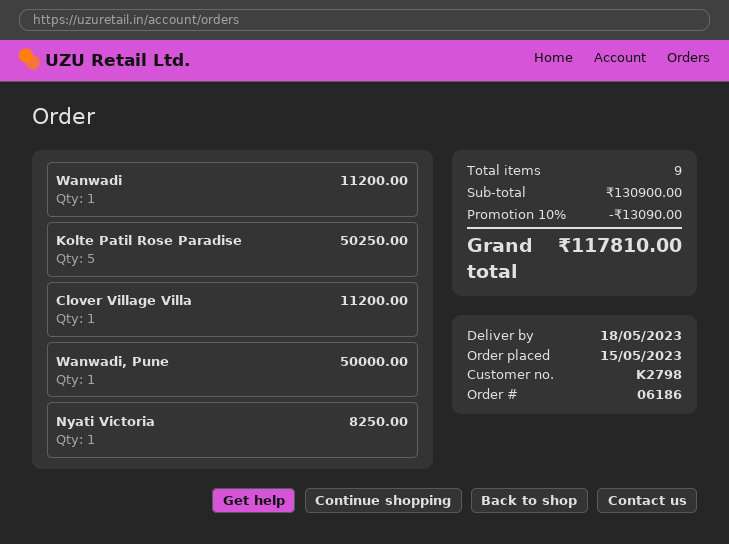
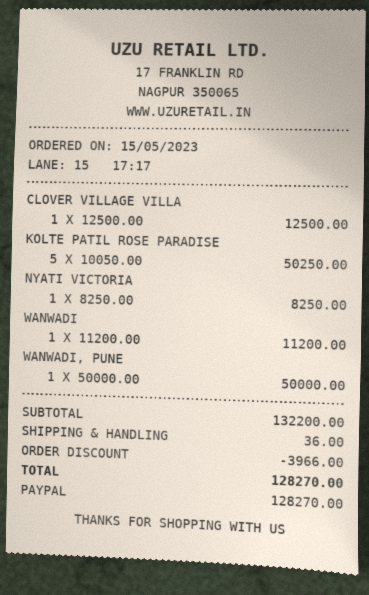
Clover Village Villa: 1 for 11200.00 -> 1 for 12500.00
subtotal: 130900.00 -> 132200.00
discount: 13090.00 -> 3966.00
shipping: none -> 36.00
total: 117810.00 -> 128270.00

